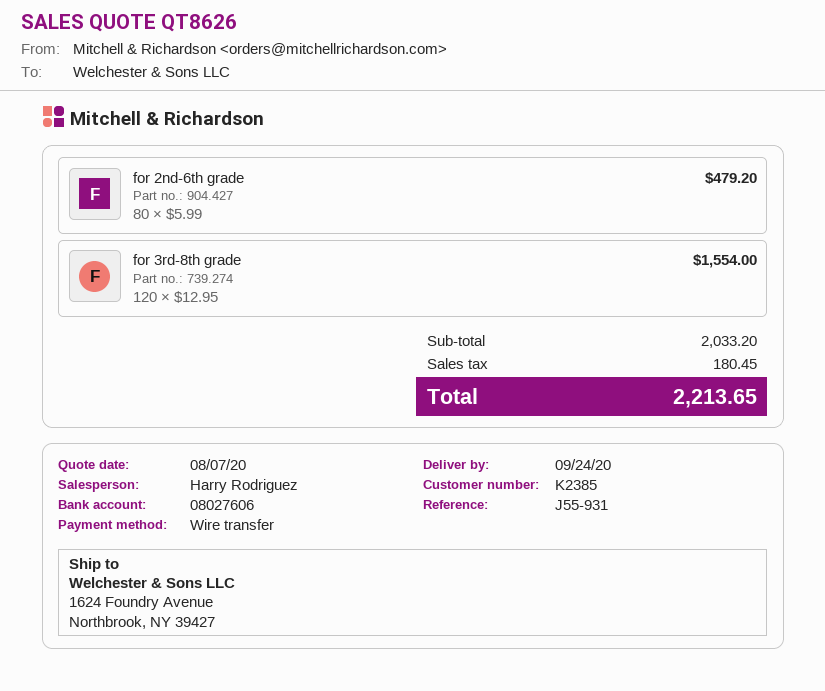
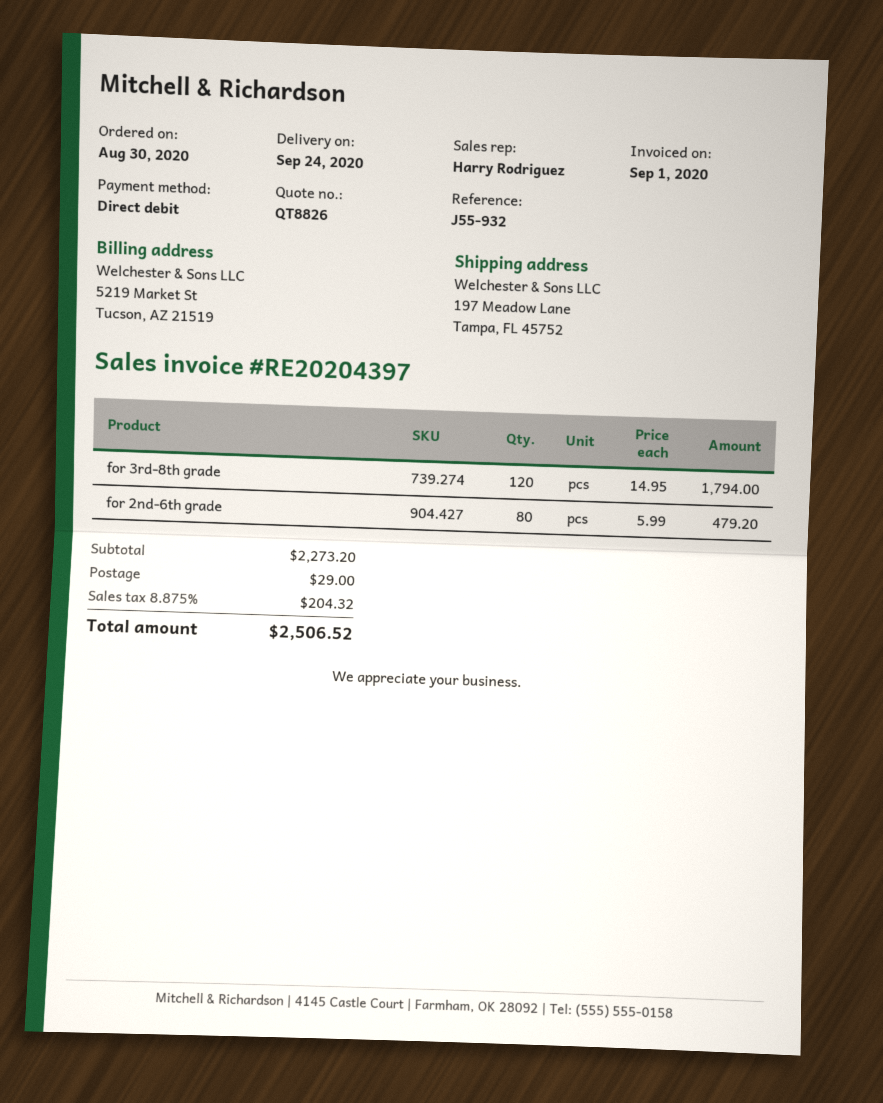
quote number: QT8626 -> QT8826
reference: J55-931 -> J55-932
payment method: bank transfer -> direct debit
ship to: 1624 Foundry Avenue, Northbrook, NY 39427 -> 197 Meadow Lane, Tampa, FL 45752
for 3rd-8th grade: 120 x 12.95 = 1554.00 -> 120 x 14.95 = 1794.00
subtotal: 2033.20 -> 2273.20
shipping: none -> 29.00
tax: 180.45 -> 204.32
total: 2213.65 -> 2506.52

